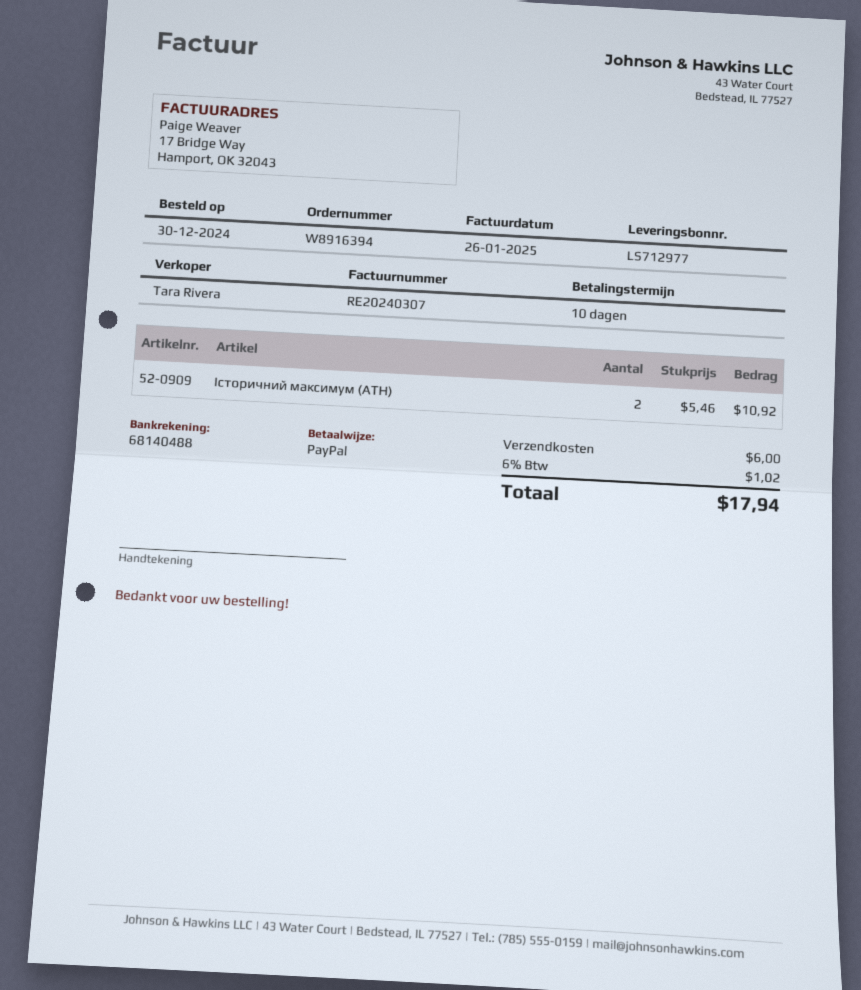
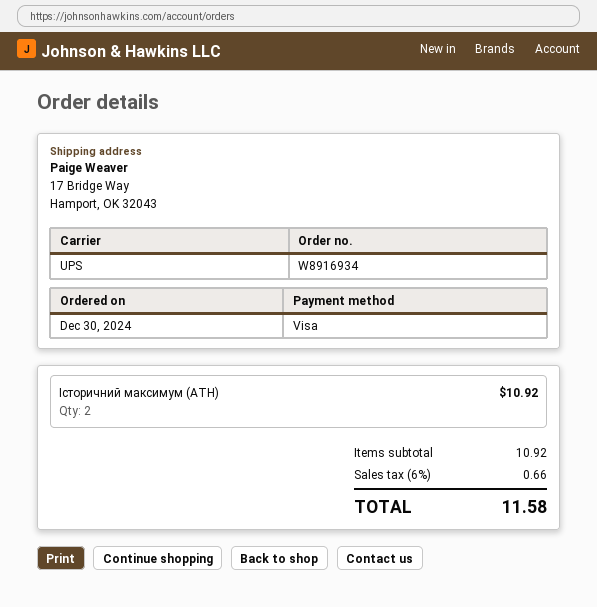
order number: W8916394 -> W8916934
payment method: PayPal -> Visa
shipping: 6.00 -> none
tax: 6% = 1.02 -> 6% = 0.66
total: 17.94 -> 11.58

